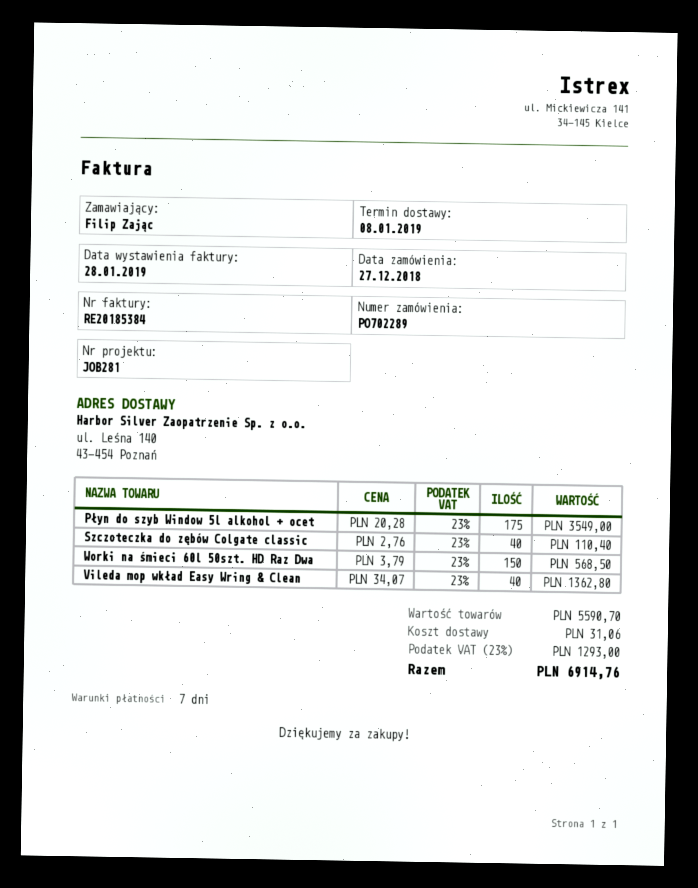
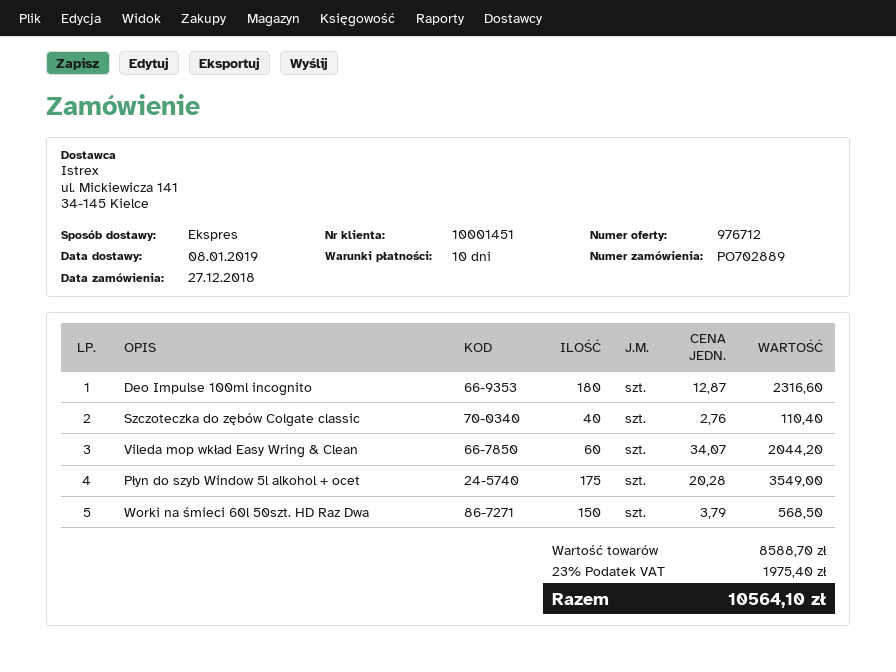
order number: PO702289 -> PO702889
payment terms: 7 days -> 10 days
Vileda mop wkład Easy Wring & Clean: 40 x 34.07 = 1362.80 -> 60 x 34.07 = 2044.20
Deo Impulse 100ml incognito: none -> 180 x 12.87 = 2316.60
subtotal: 5590.70 -> 8588.70
shipping: 31.06 -> none
tax: 23% = 1293.00 -> 23% = 1975.40
total: 6914.76 -> 10564.10

